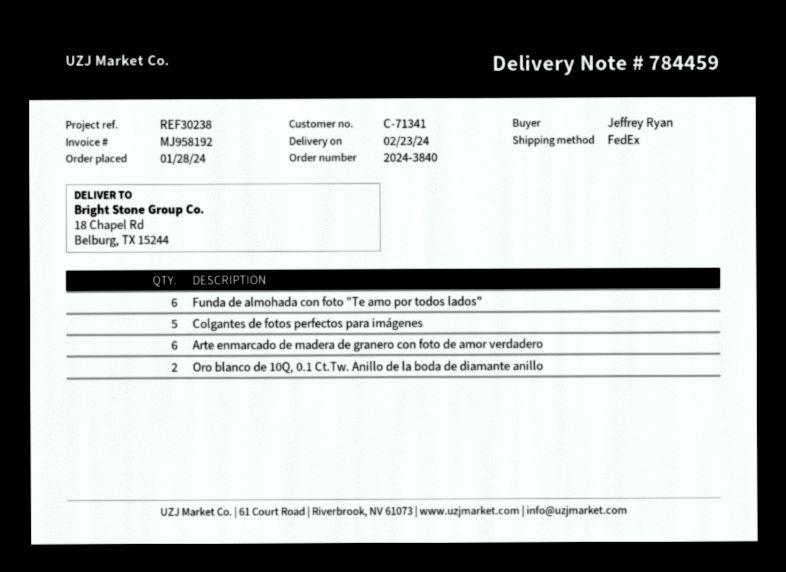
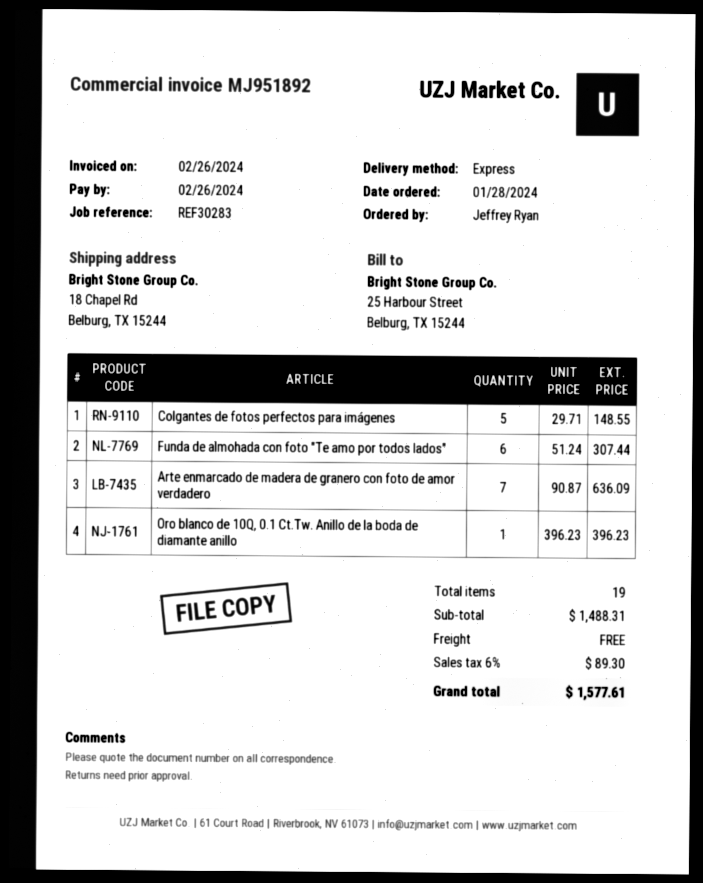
invoice number: MJ958192 -> MJ951892
reference: REF30238 -> REF30283
shipping method: FedEx -> express
Arte enmarcado de madera de granero con foto de amor verdadero: 6 -> 7
Oro blanco de 10Q, 0.1 Ct.Tw. Anillo de la boda de diamante anillo: 2 -> 1

